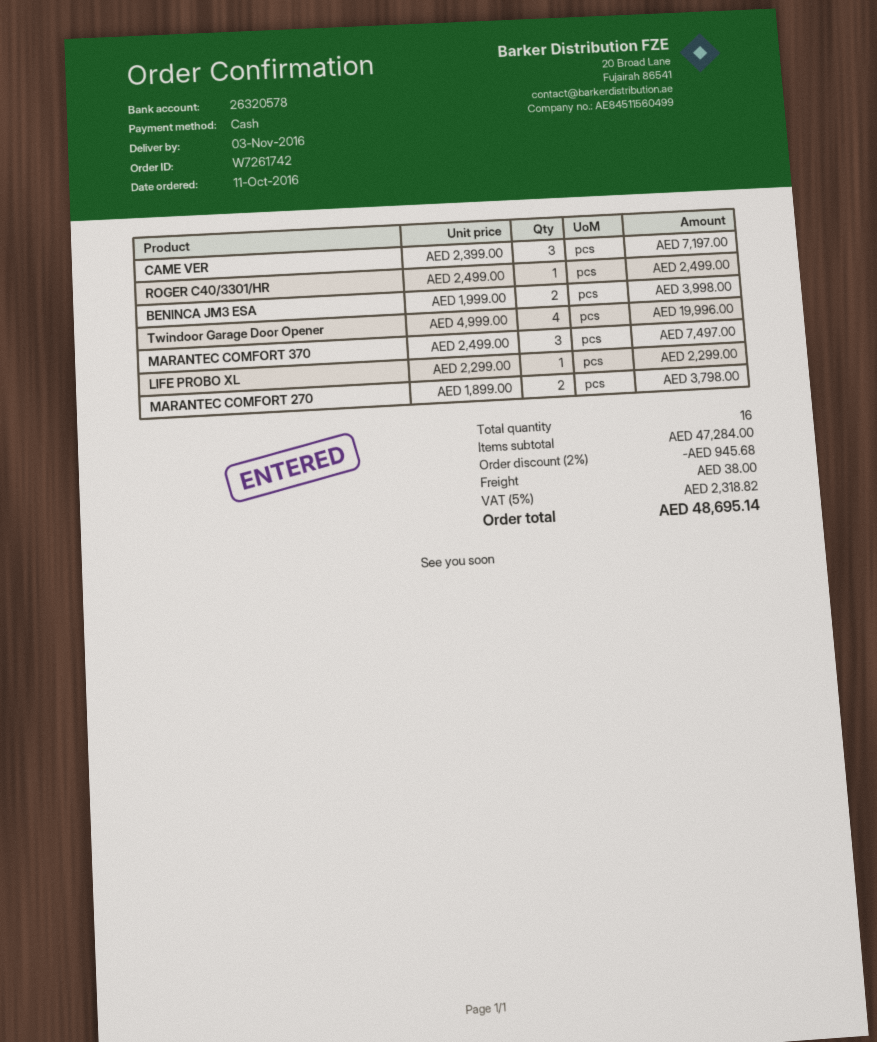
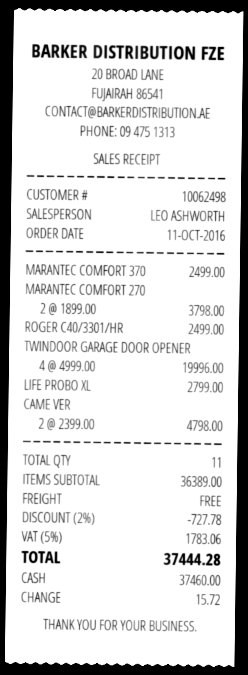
CAME VER: 3 x 2399.00 = 7197.00 -> 2 x 2399.00 = 4798.00
BENINCA JM3 ESA: 2 x 1999.00 = 3998.00 -> none
MARANTEC COMFORT 370: 3 x 2499.00 = 7497.00 -> 1 x 2499.00 = 2499.00
LIFE PROBO XL: 1 x 2299.00 = 2299.00 -> 1 x 2799.00 = 2799.00
total quantity: 16 -> 11
subtotal: 47284.00 -> 36389.00
discount: 2% = 945.68 -> 2% = 727.78
shipping: 38.00 -> 0.00
tax: 5% = 2318.82 -> 5% = 1783.06
total: 48695.14 -> 37444.28

